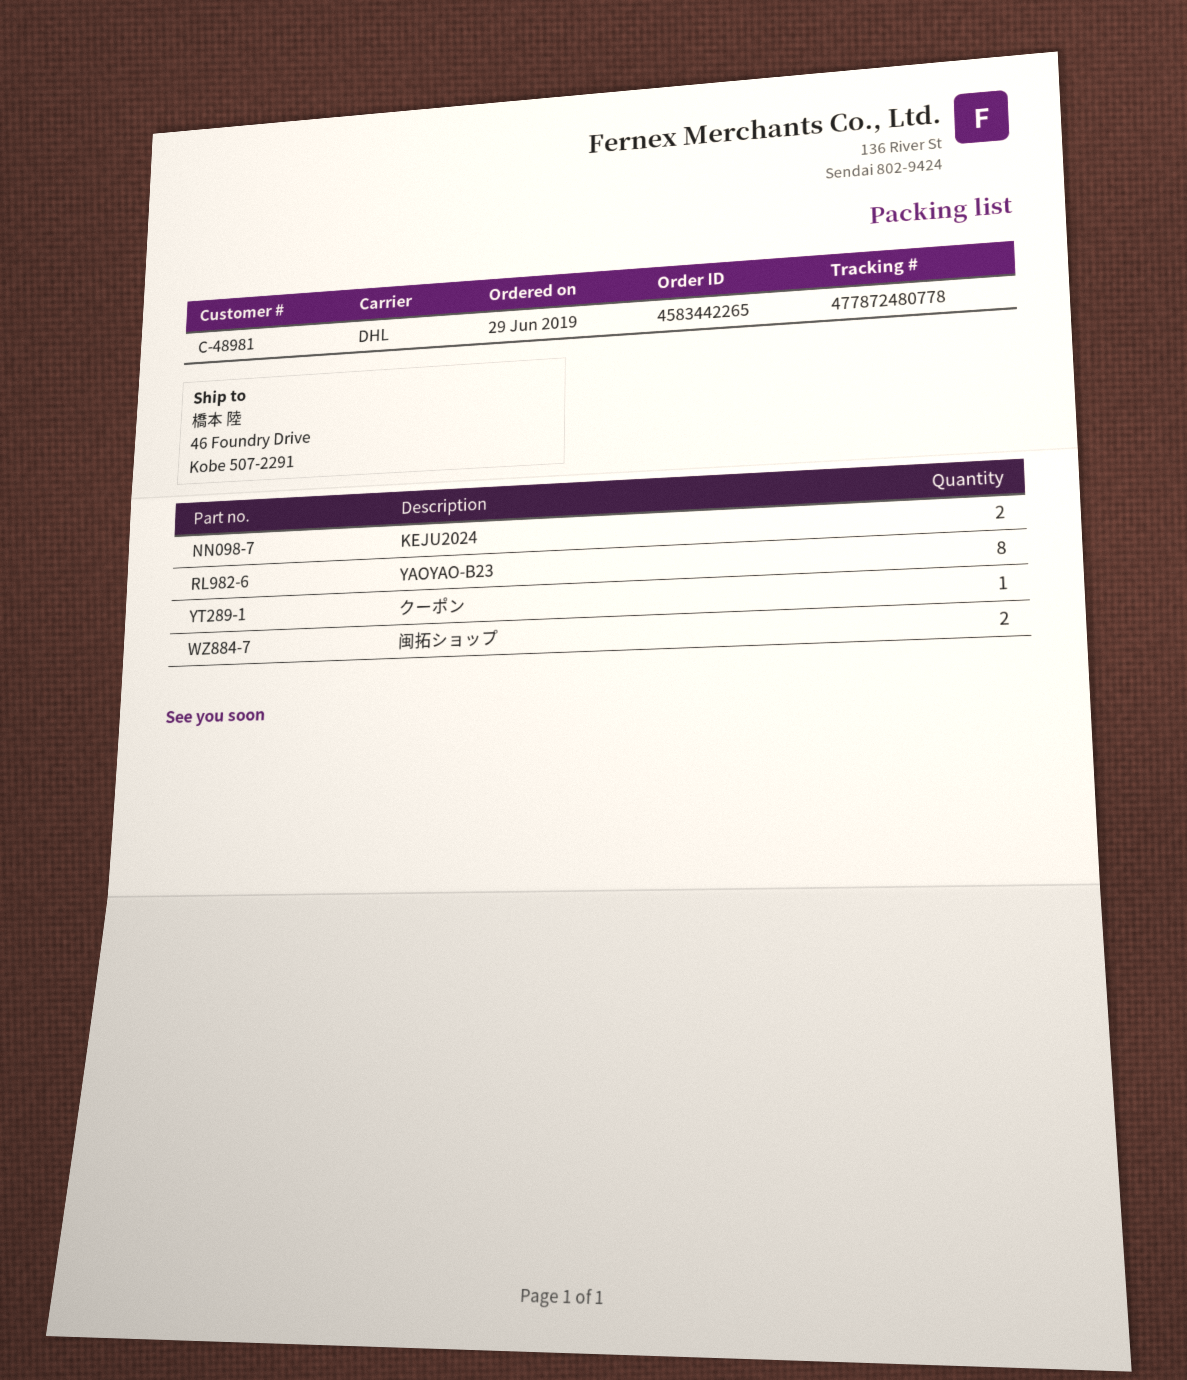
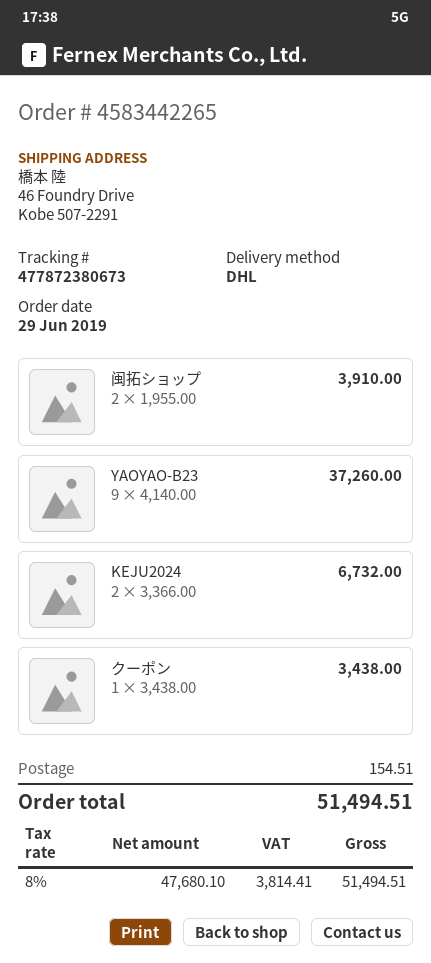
tracking number: 477872480778 -> 477872380673
YAOYAO-B23: 8 -> 9

